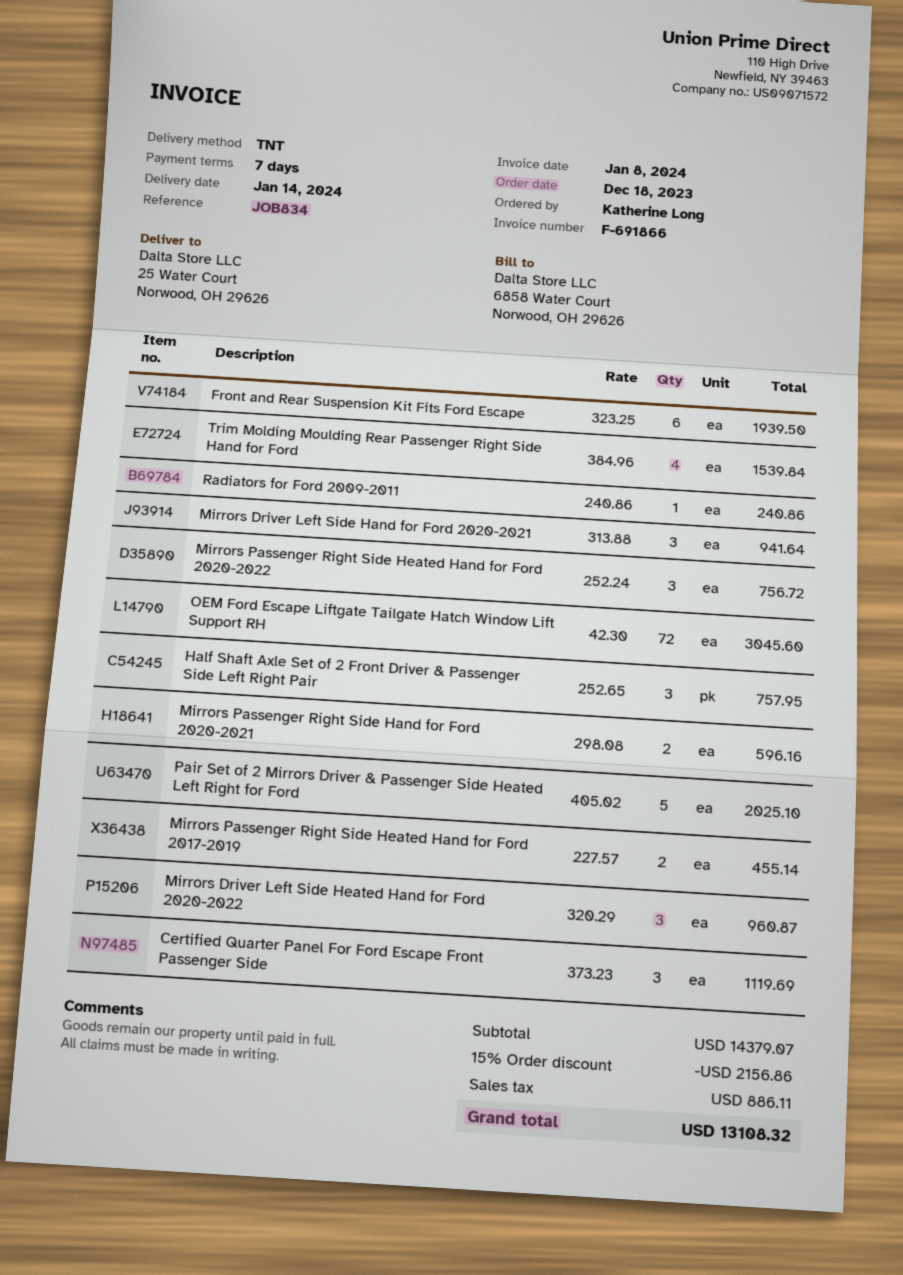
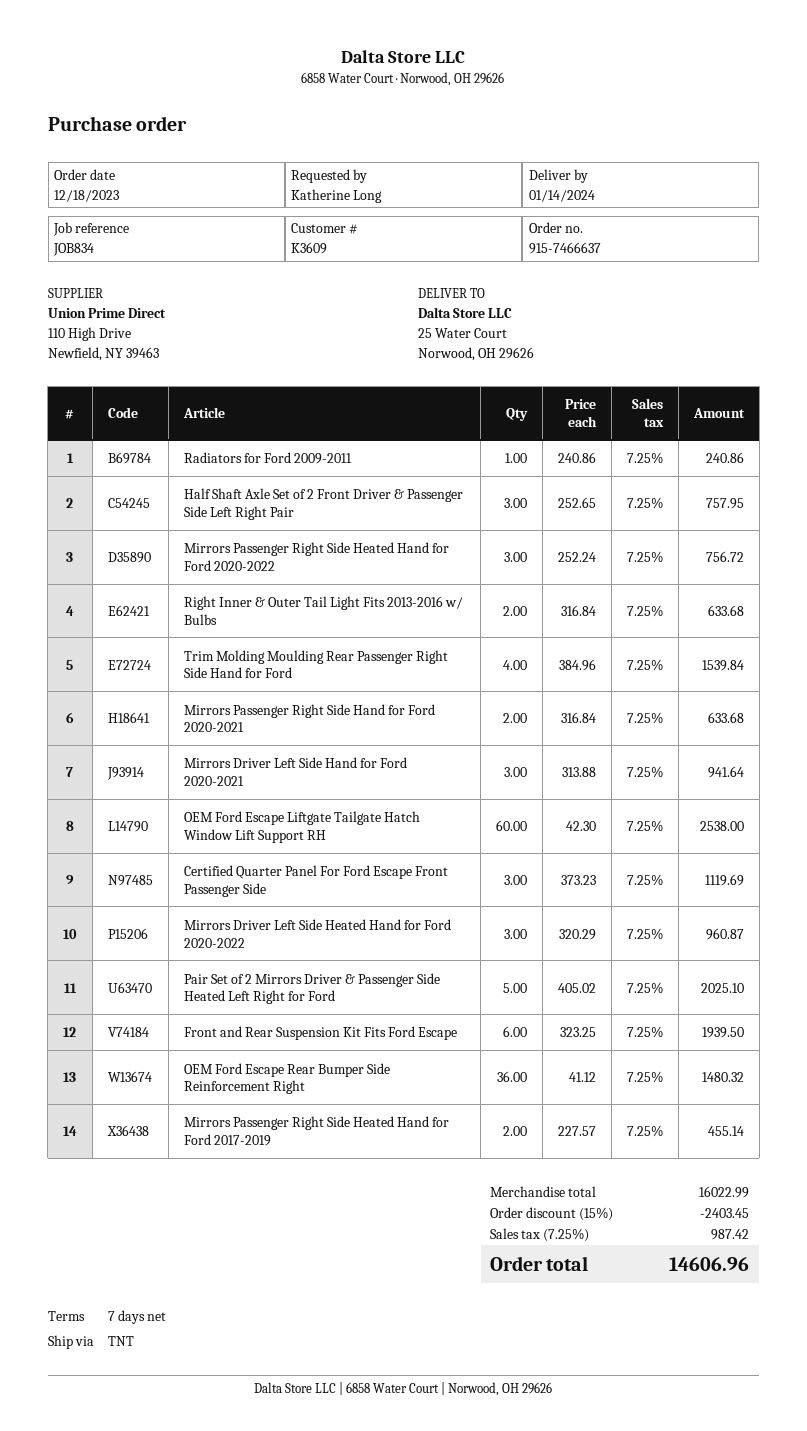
OEM Ford Escape Liftgate Tailgate Hatch Window Lift Support RH: 72 x 42.30 = 3045.60 -> 60 x 42.30 = 2538.00
Mirrors Passenger Right Side Hand for Ford 2020-2021: 2 x 298.08 = 596.16 -> 2 x 316.84 = 633.68
Right Inner & Outer Tail Light Fits 2013-2016 w/ Bulbs: none -> 2 x 316.84 = 633.68
OEM Ford Escape Rear Bumper Side Reinforcement Right: none -> 36 x 41.12 = 1480.32
subtotal: 14379.07 -> 16022.99
discount: 15% = 2156.86 -> 15% = 2403.45
tax: 886.11 -> 987.42
total: 13108.32 -> 14606.96

